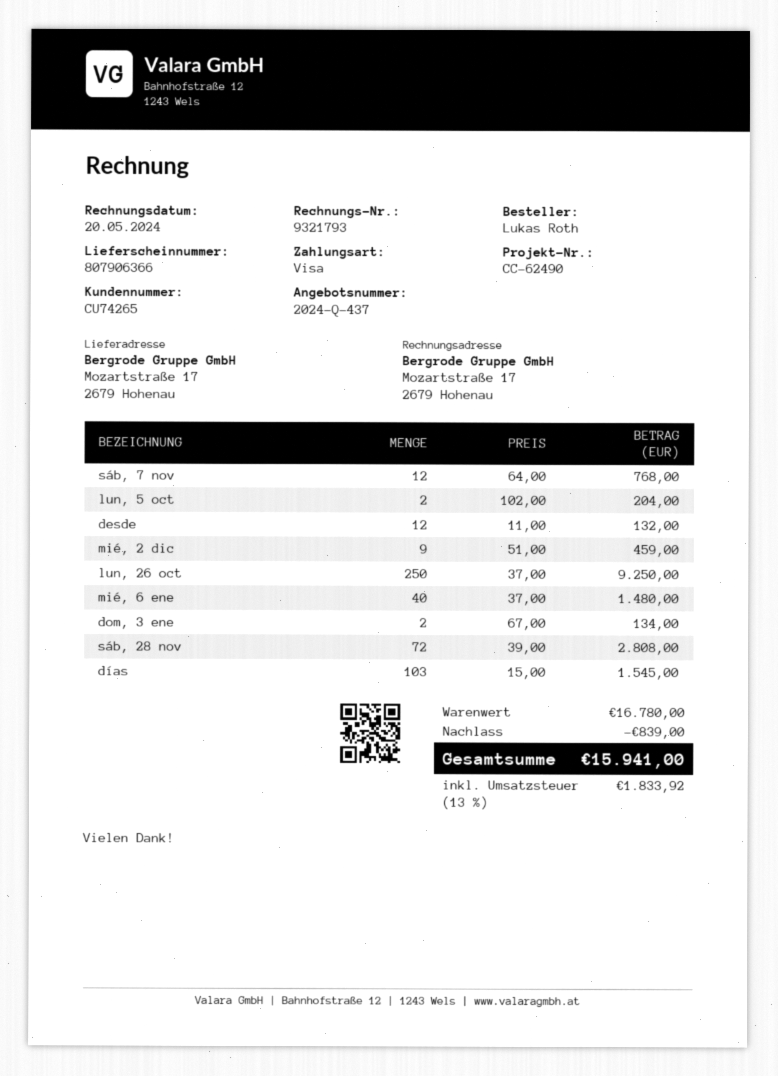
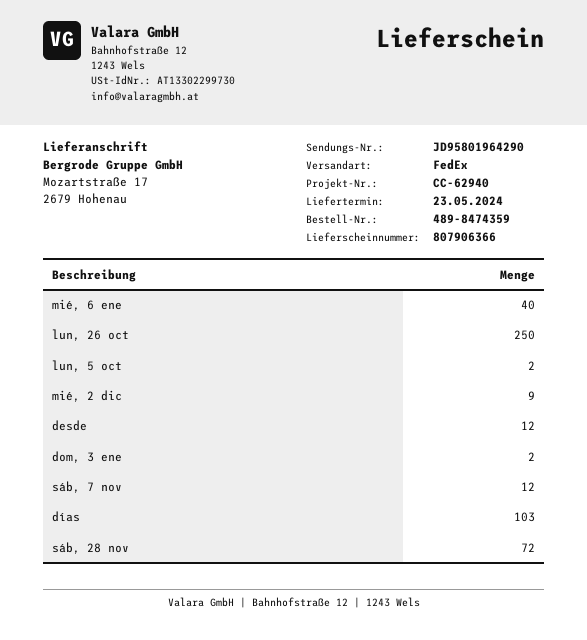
reference: CC-62490 -> CC-62940

